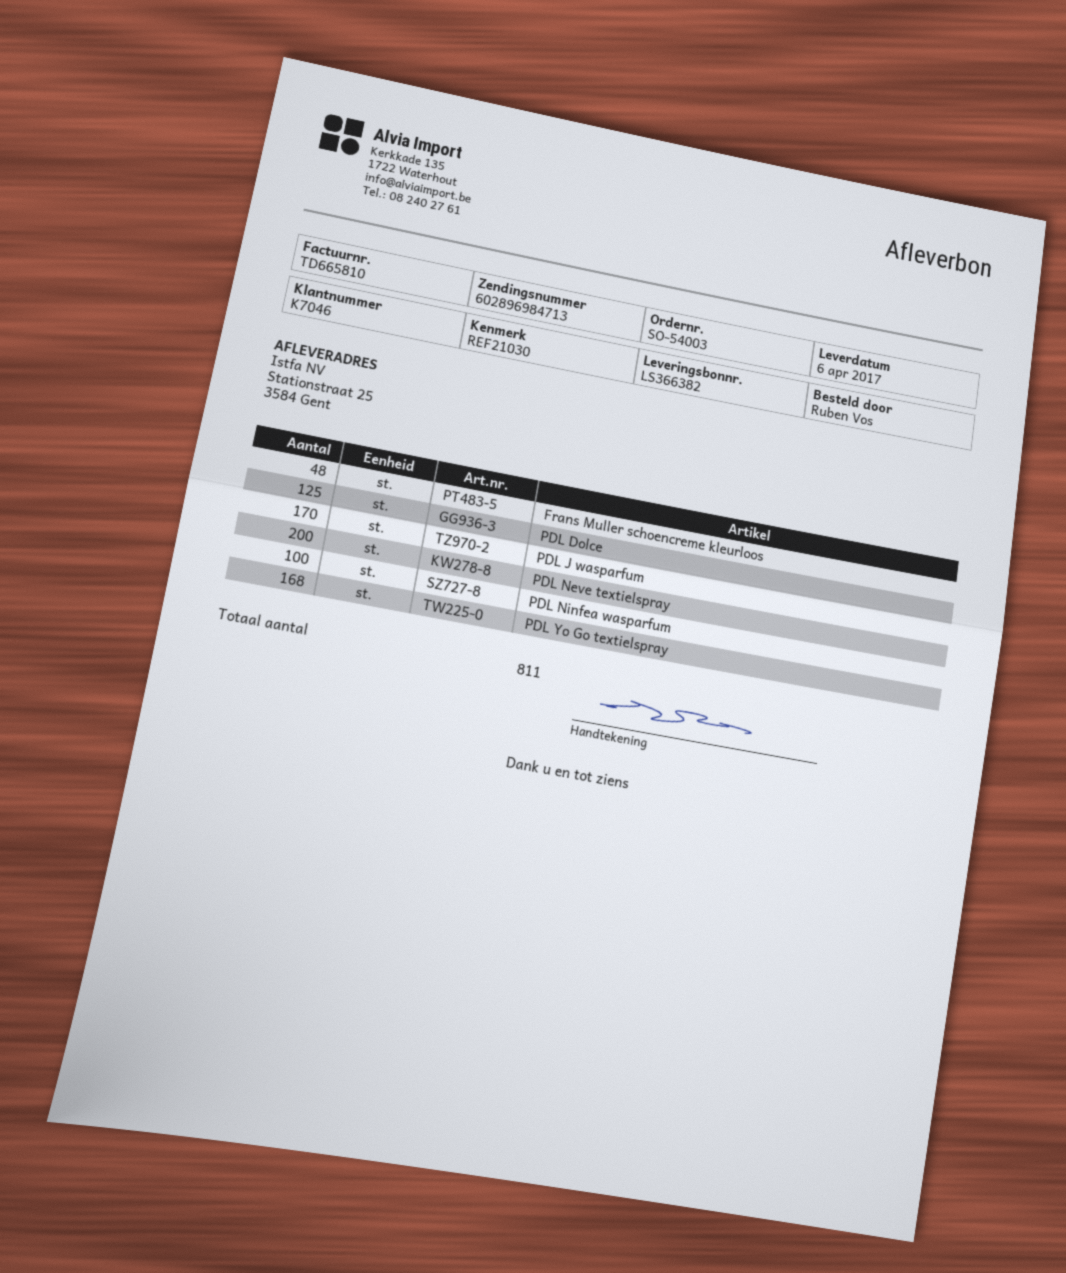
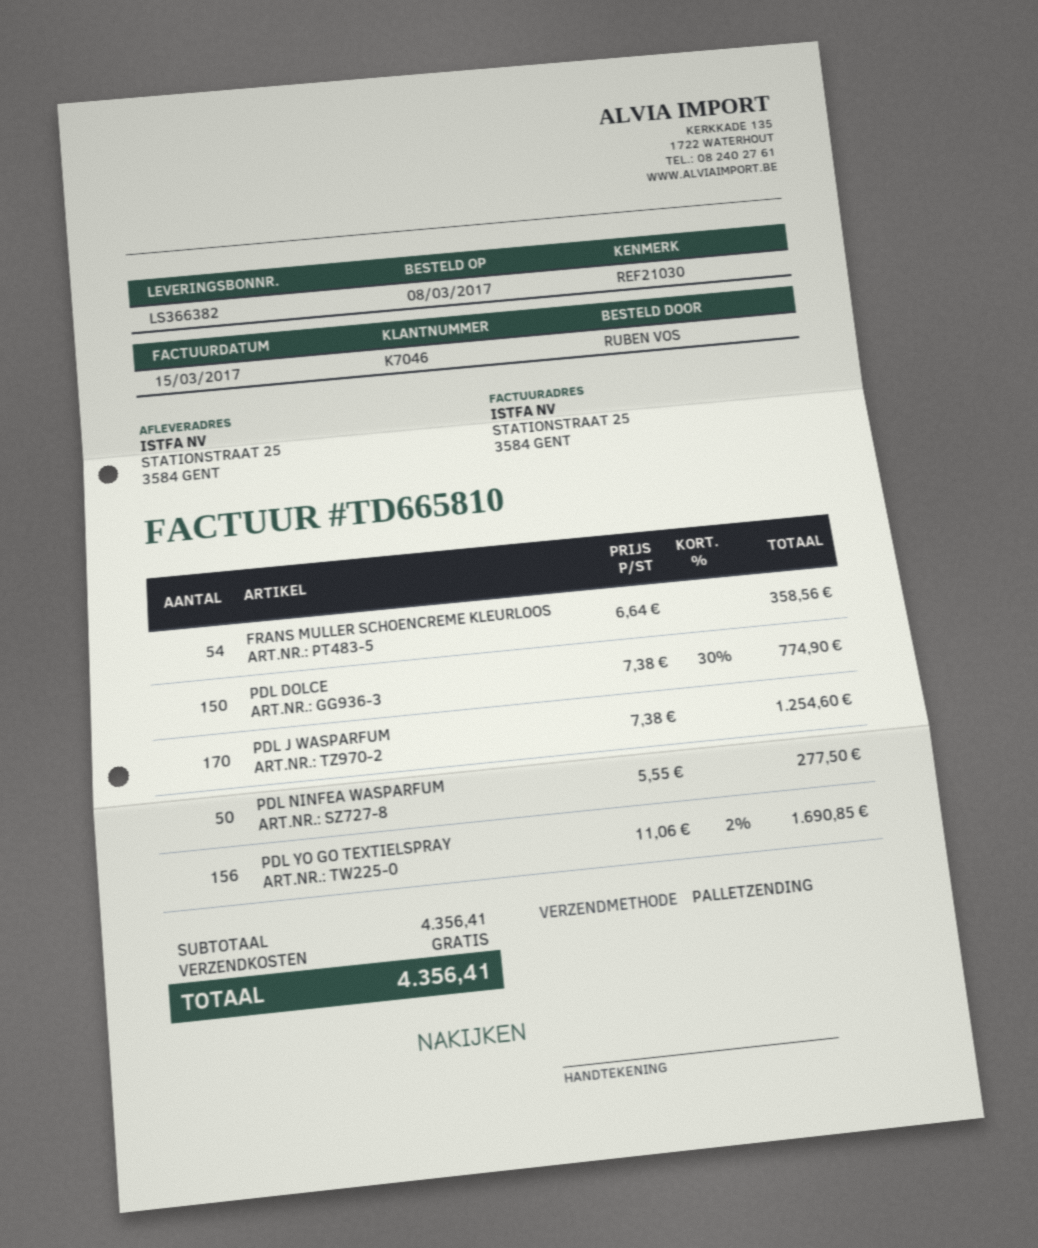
Frans Muller schoencreme kleurloos: 48 -> 54
PDL Dolce: 125 -> 150
PDL Neve textielspray: 200 -> none
PDL Ninfea wasparfum: 100 -> 50
PDL Yo Go textielspray: 168 -> 156

